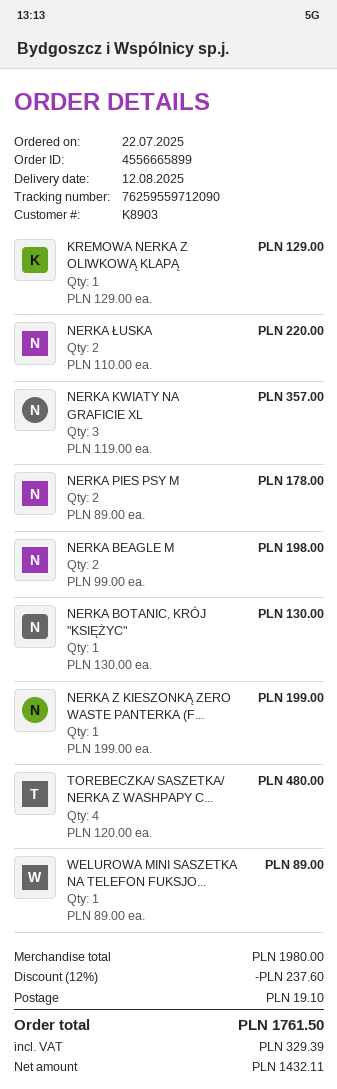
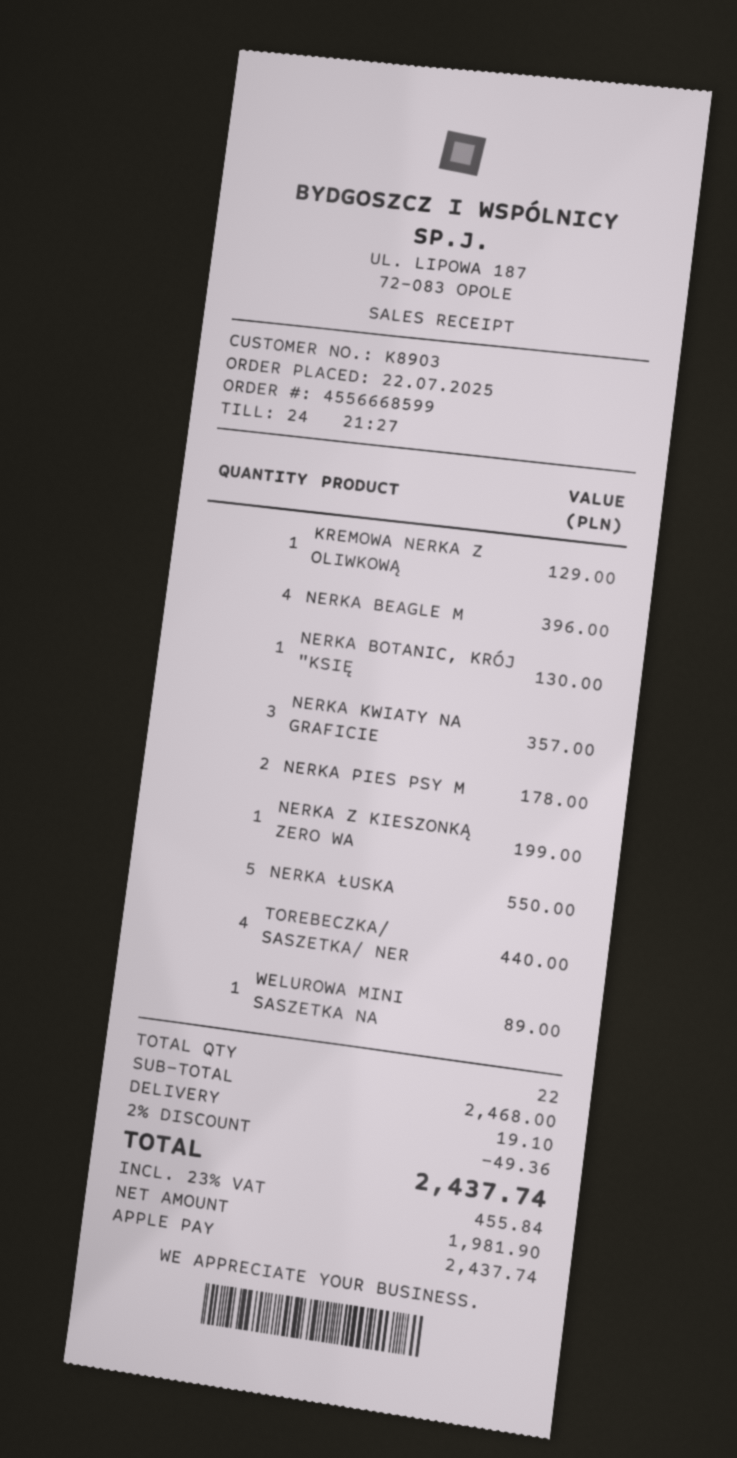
order number: 4556665899 -> 4556668599
NERKA ŁUSKA: 2 for 220.00 -> 5 for 550.00
NERKA BEAGLE M: 2 for 198.00 -> 4 for 396.00
TOREBECZKA/ SASZETKA/ NERKA Z WASHPAPY C...: 4 for 480.00 -> 4 for 440.00
subtotal: 1980.00 -> 2468.00
discount: 12% = 237.60 -> 2% = 49.36
net: 1432.11 -> 1981.90
tax: 329.39 -> 455.84
total: 1761.50 -> 2437.74

